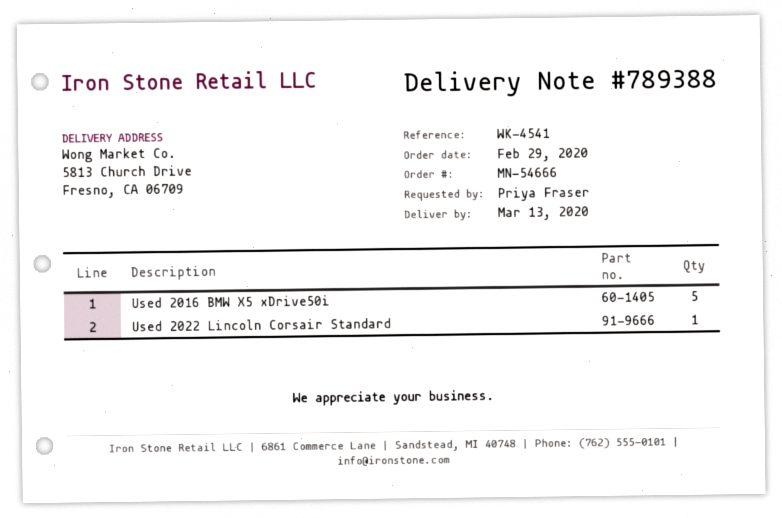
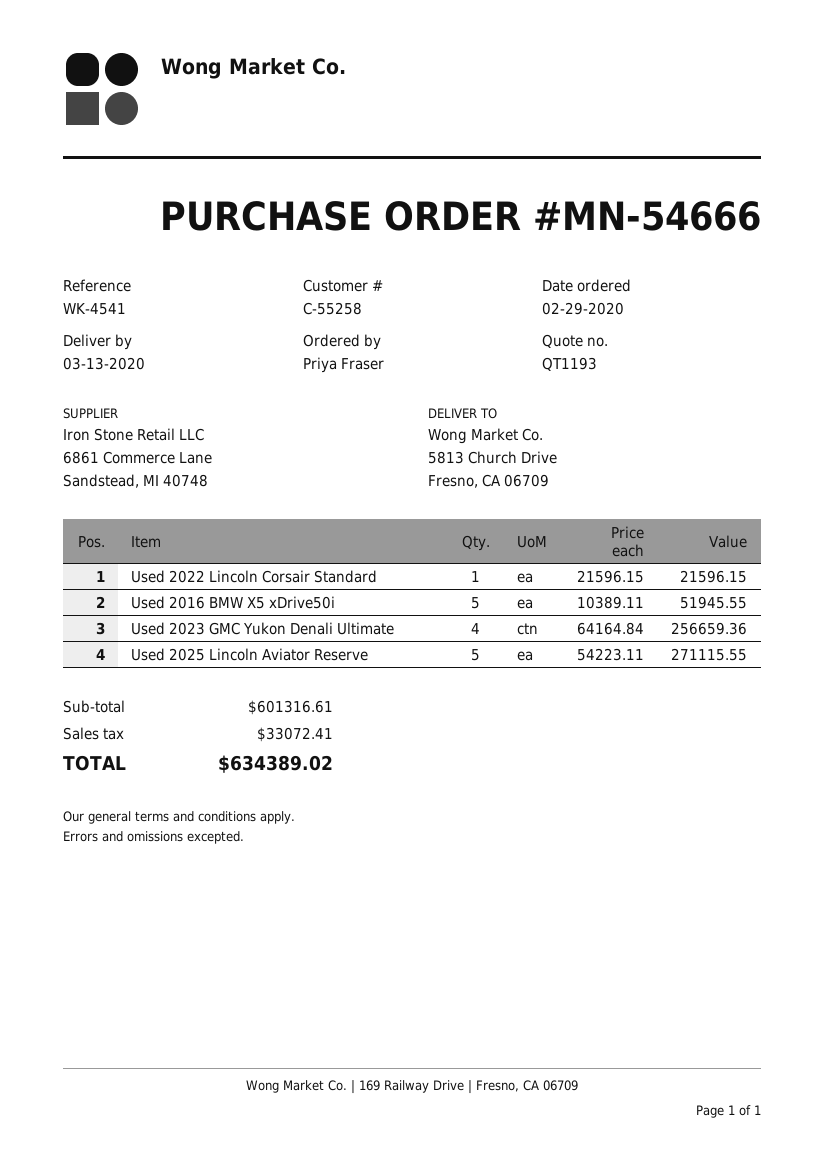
Used 2023 GMC Yukon Denali Ultimate: none -> 4
Used 2025 Lincoln Aviator Reserve: none -> 5

